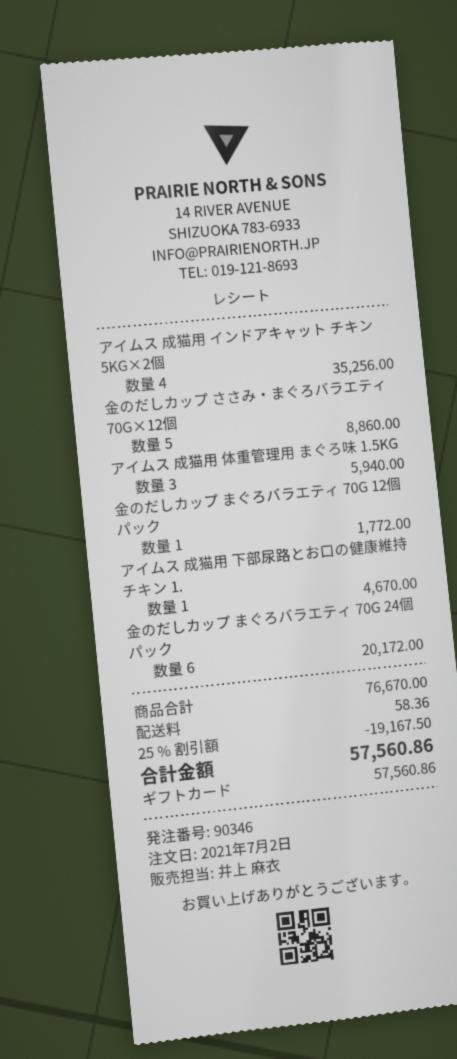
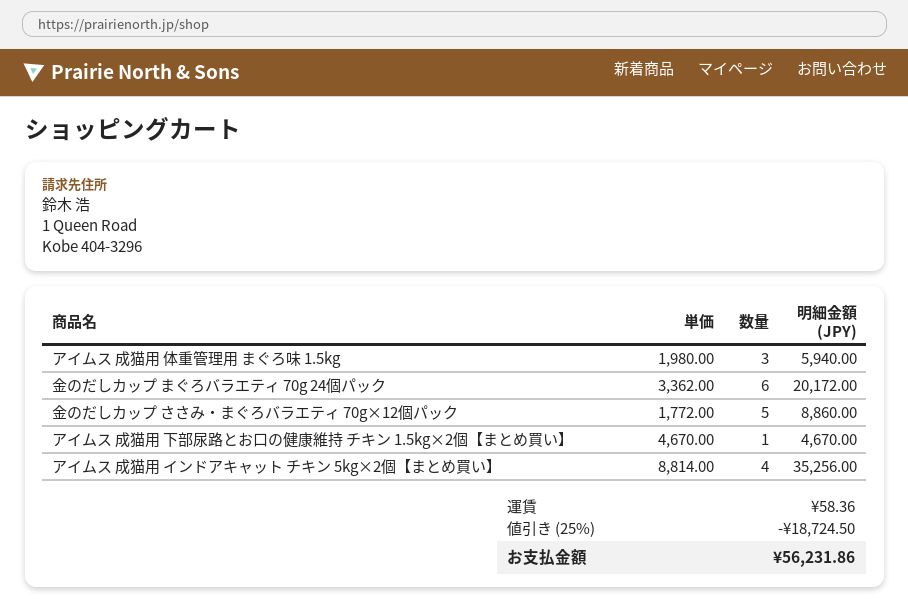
金のだしカップ まぐろバラエティ 70G 12個パック: 1 for 1772.00 -> none
discount: 25% = 19167.50 -> 25% = 18724.50
total: 57560.86 -> 56231.86

